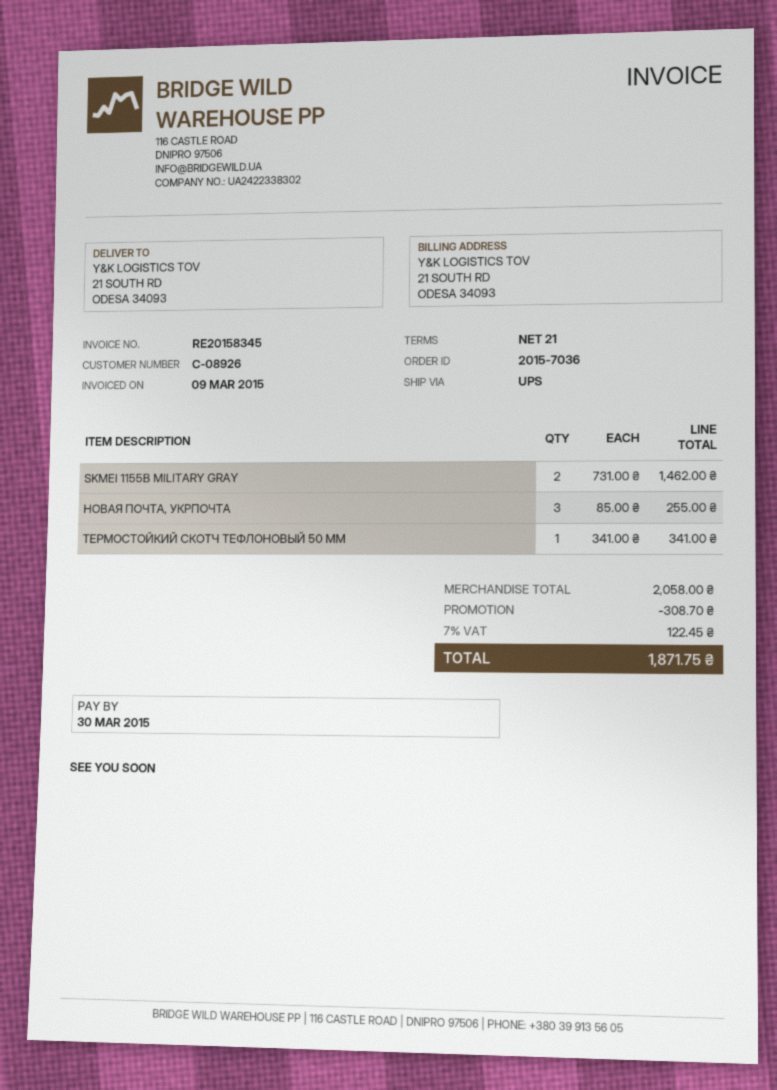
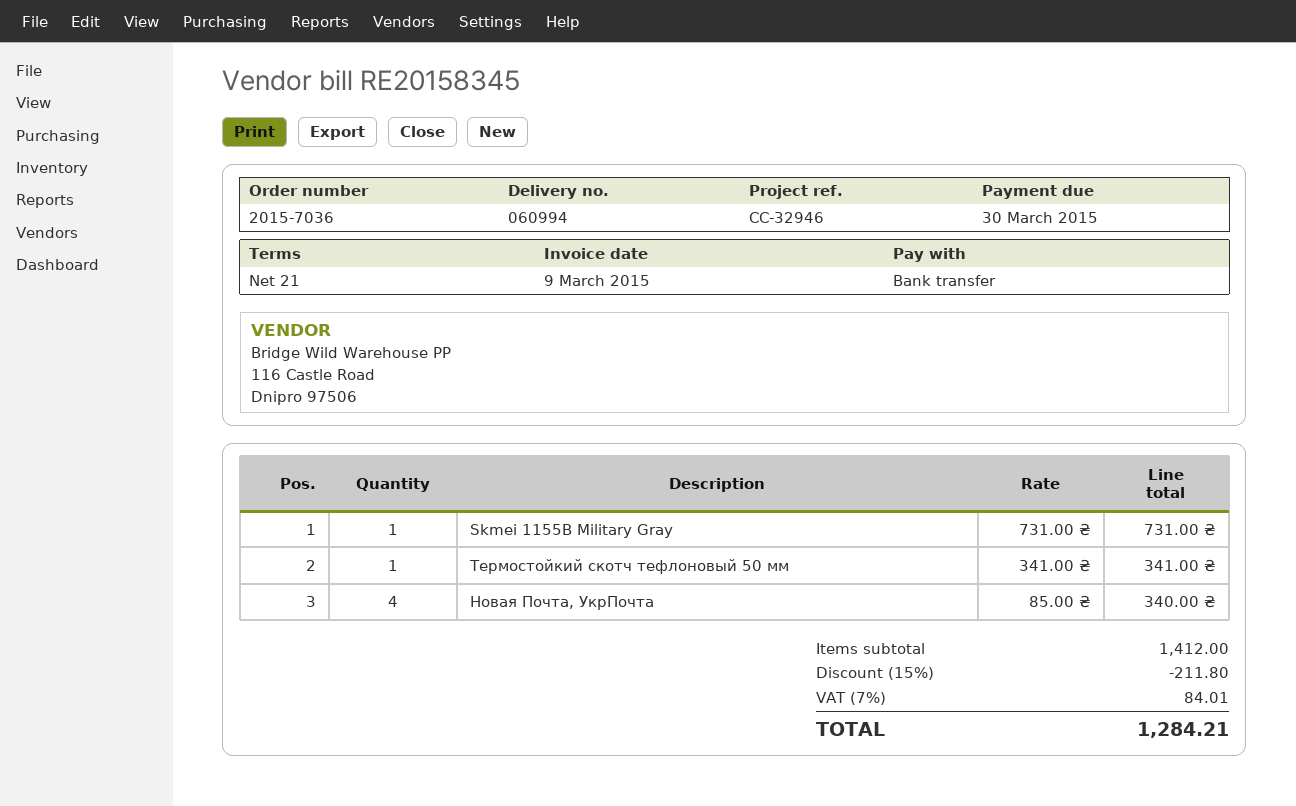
SKMEI 1155B MILITARY GRAY: 2 x 731.00 = 1462.00 -> 1 x 731.00 = 731.00
НОВАЯ ПОЧТА, УКРПОЧТА: 3 x 85.00 = 255.00 -> 4 x 85.00 = 340.00
subtotal: 2058.00 -> 1412.00
discount: 308.70 -> 211.80
tax: 7% = 122.45 -> 7% = 84.01
total: 1871.75 -> 1284.21

